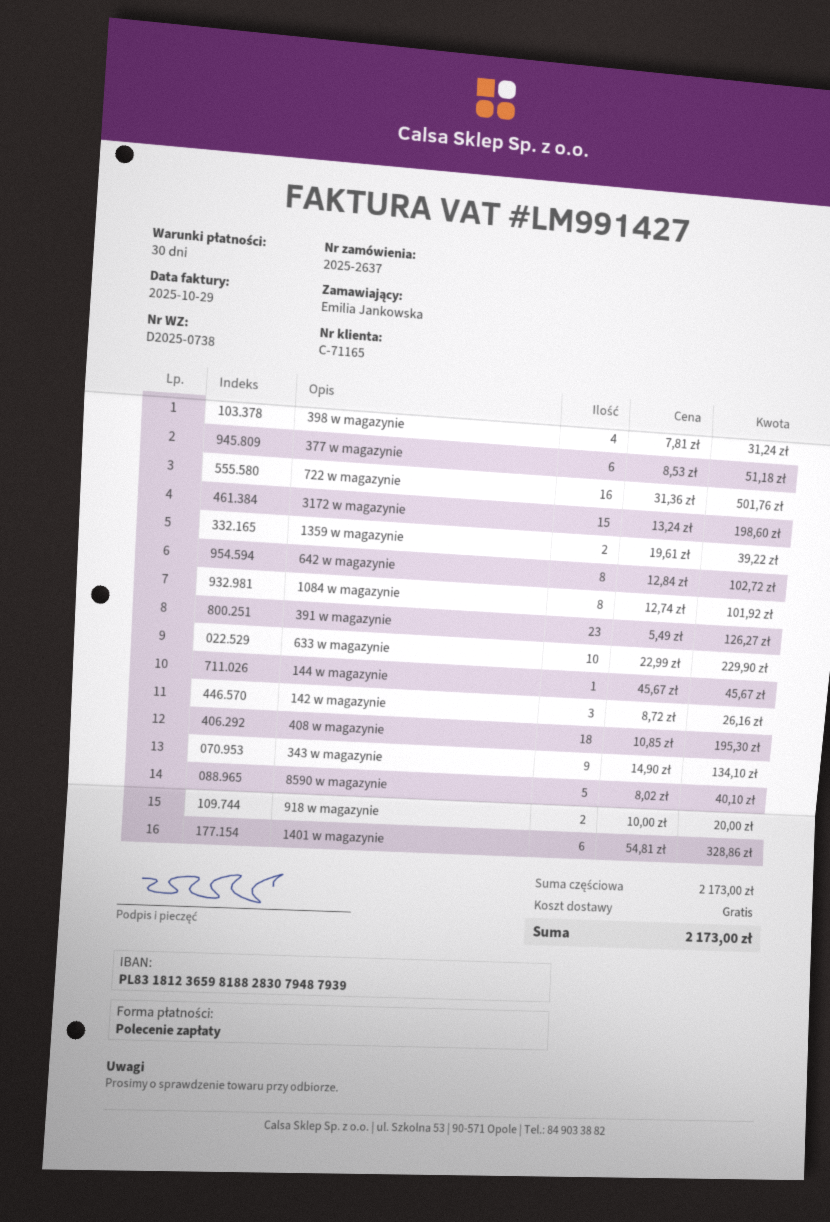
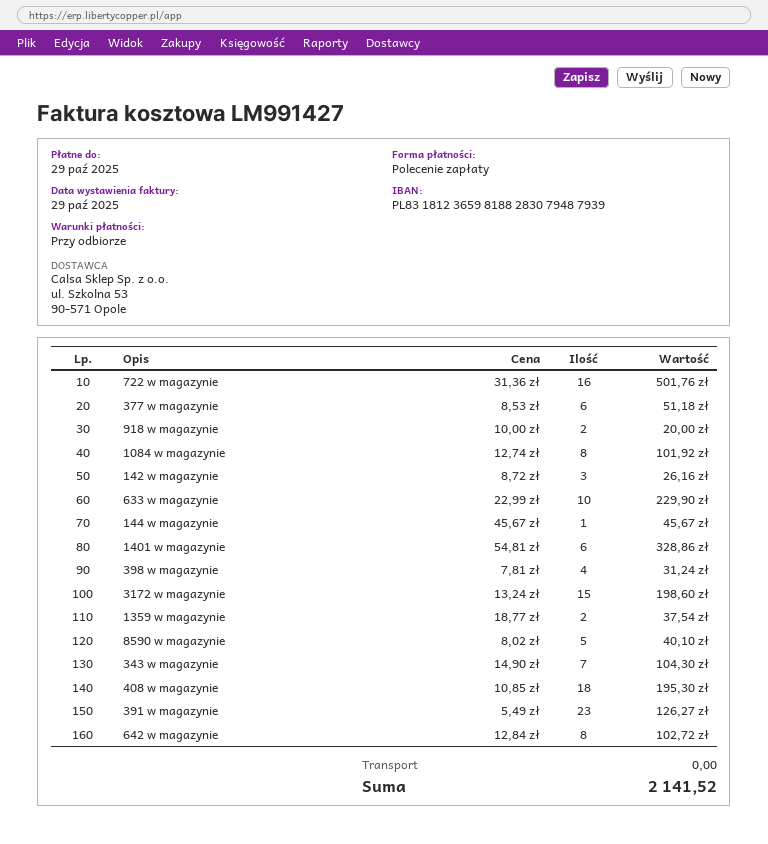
payment terms: 30 days -> on receipt
1359 w magazynie: 2 x 19.61 = 39.22 -> 2 x 18.77 = 37.54
343 w magazynie: 9 x 14.90 = 134.10 -> 7 x 14.90 = 104.30
total: 2173.00 -> 2141.52

